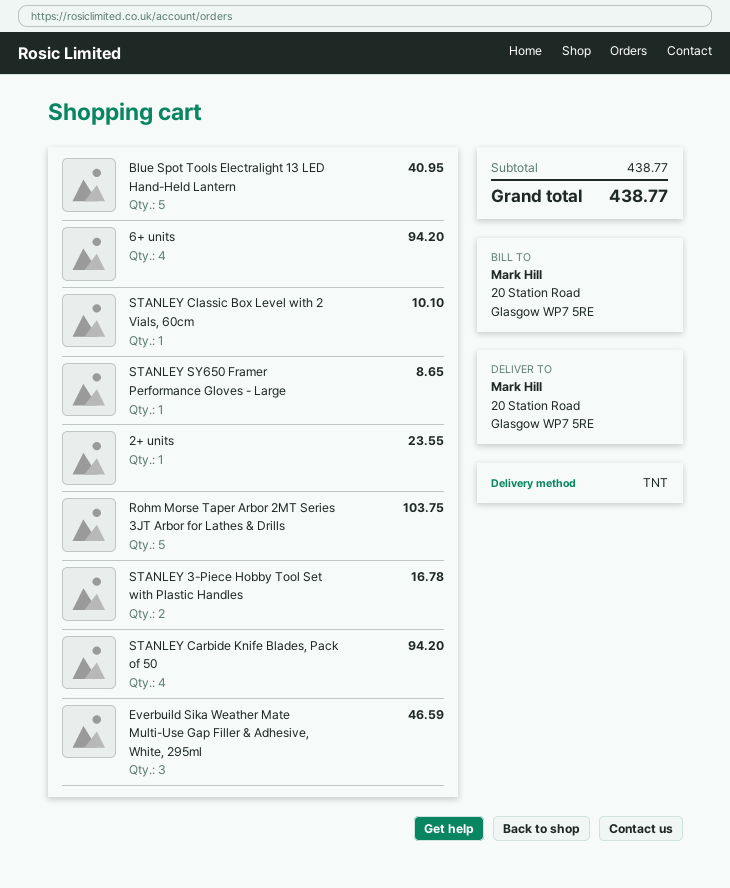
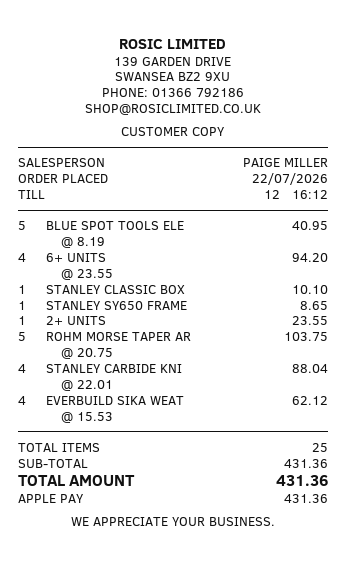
STANLEY 3-Piece Hobby Tool Set with Plastic Handles: 2 for 16.78 -> none
STANLEY Carbide Knife Blades, Pack of 50: 4 for 94.20 -> 4 for 88.04
Everbuild Sika Weather Mate Multi-Use Gap Filler & Adhesive, White, 295ml: 3 for 46.59 -> 4 for 62.12
subtotal: 438.77 -> 431.36
total: 438.77 -> 431.36

